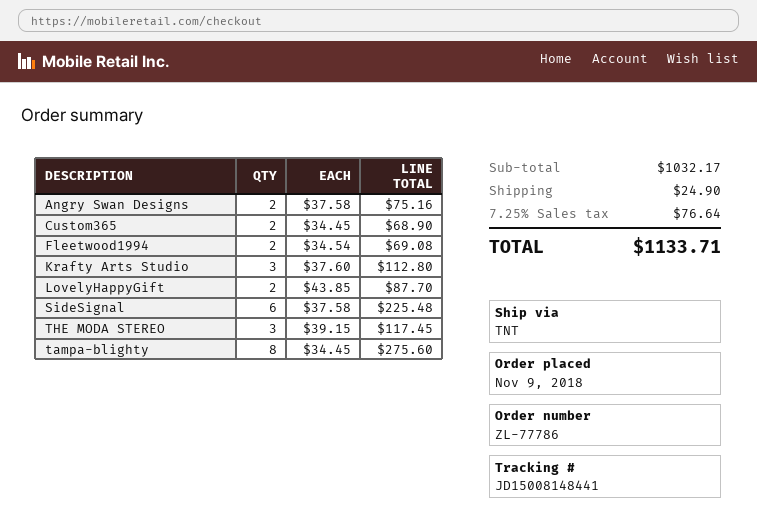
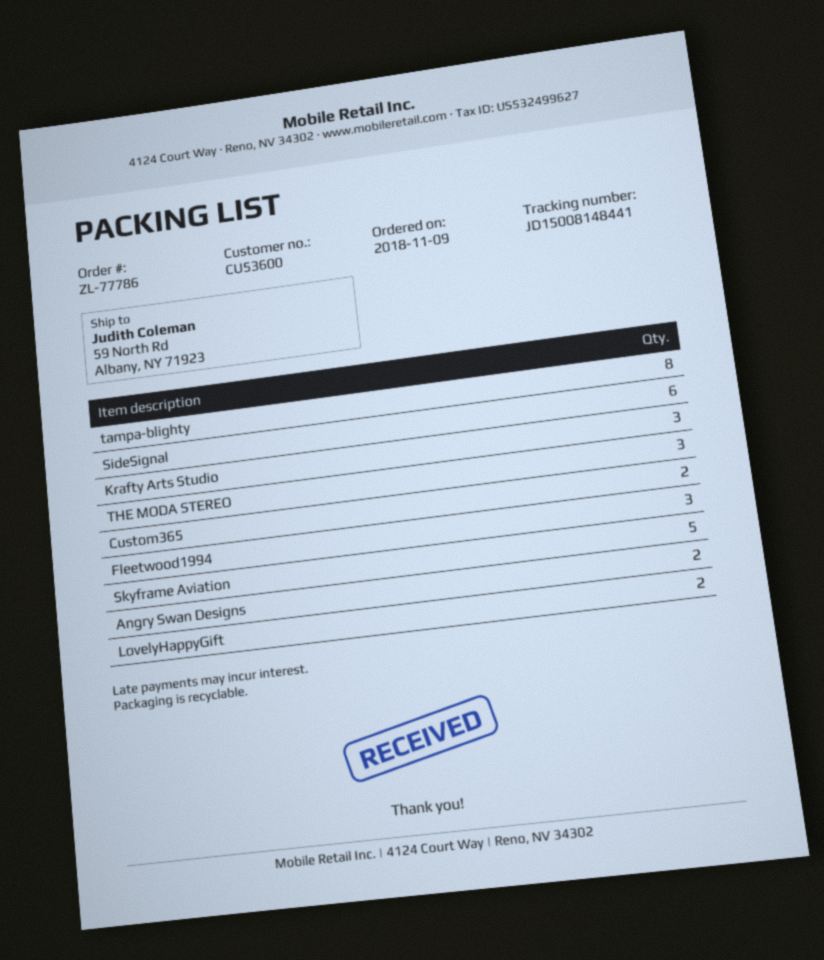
Fleetwood1994: 2 -> 3
Skyframe Aviation: none -> 5

